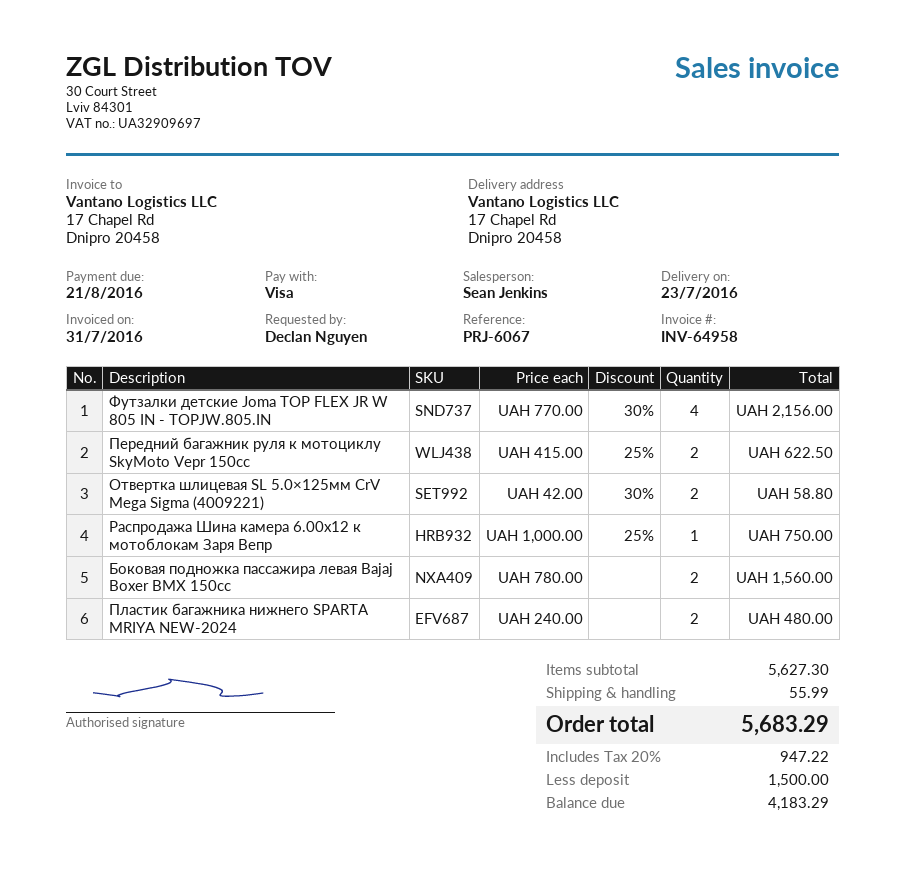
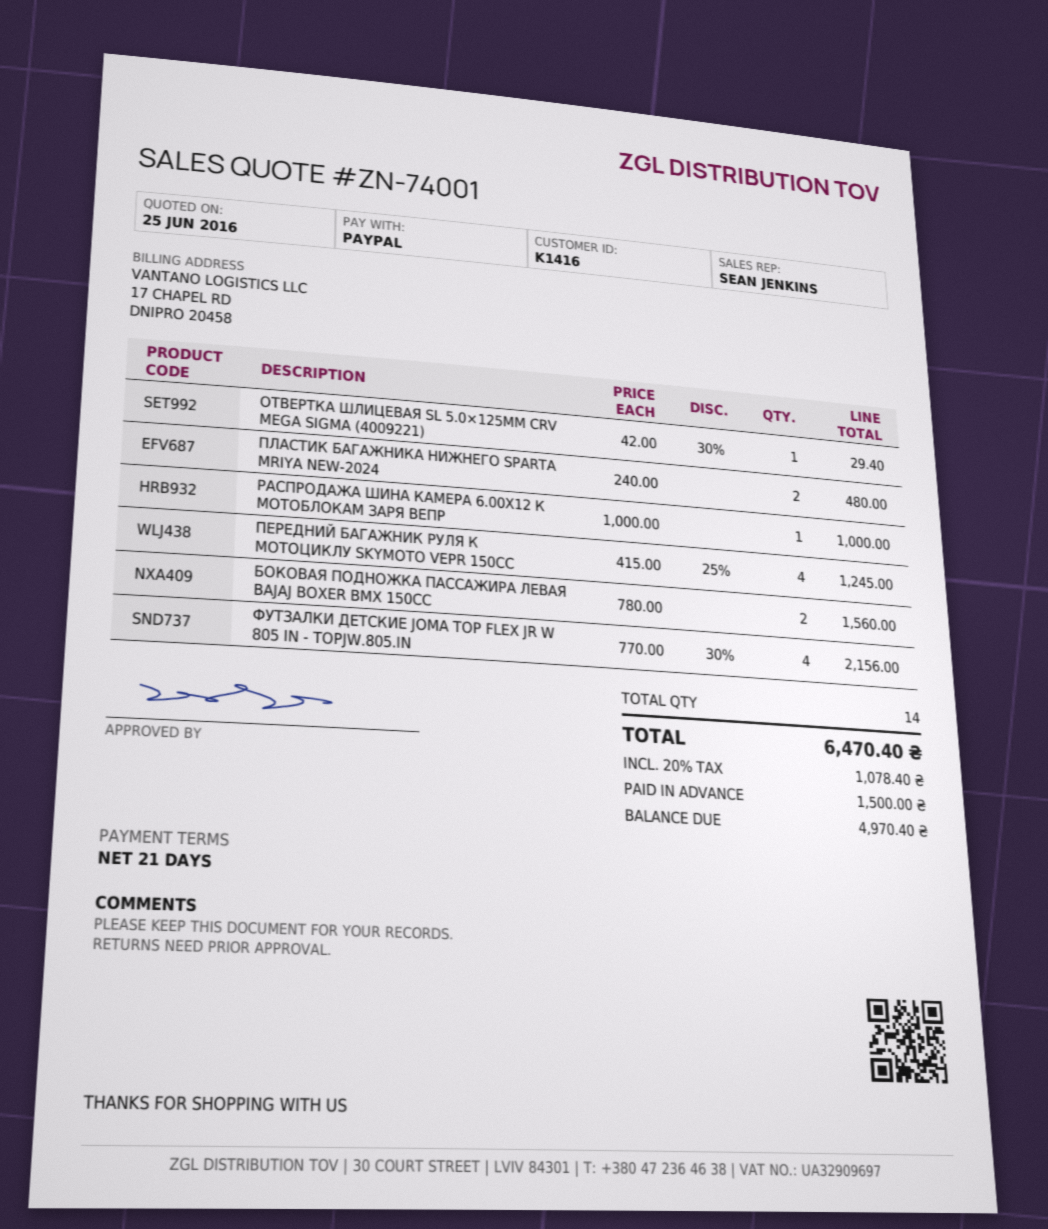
payment method: Visa -> PayPal
Передний багажник руля к мотоциклу SkyMoto Vepr 150cc: 2 x 415.00 - 25% = 622.50 -> 4 x 415.00 - 25% = 1245.00
Отвертка шлицевая SL 5.0×125мм CrV Mega Sigma (4009221): 2 x 42.00 - 30% = 58.80 -> 1 x 42.00 - 30% = 29.40
Распродажа Шина камера 6.00х12 к мотоблокам Заря Вепр: 1 x 1000.00 - 25% = 750.00 -> 1 x 1000.00 = 1000.00
shipping: 55.99 -> none
tax: 20% = 947.22 -> 20% = 1078.40
total: 5683.29 -> 6470.40
balance: 4183.29 -> 4970.40

